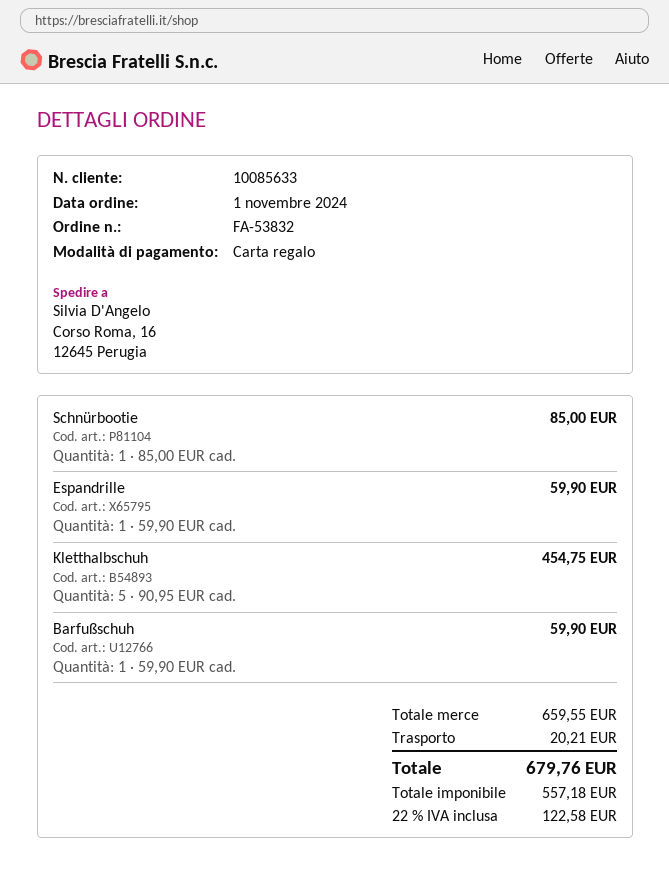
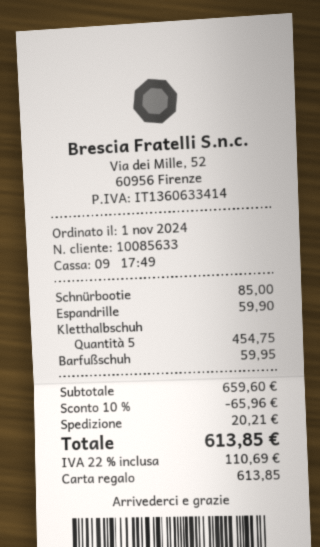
Barfußschuh: 1 for 59.90 -> 1 for 59.95
subtotal: 659.55 -> 659.60
discount: none -> 10% = 65.96
tax: 22% = 122.58 -> 22% = 110.69
total: 679.76 -> 613.85

